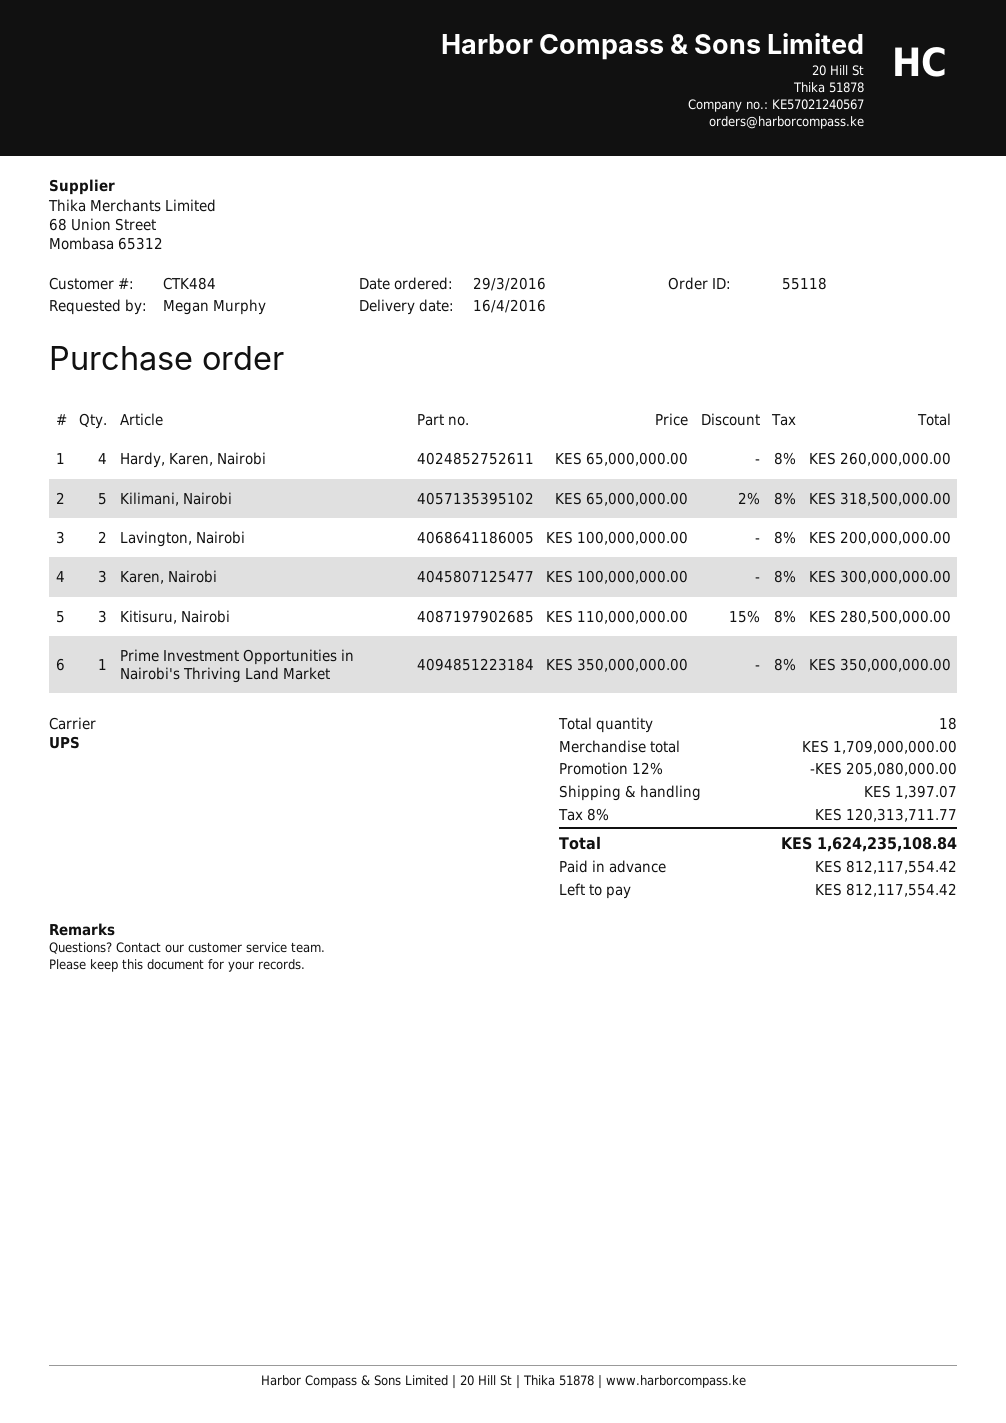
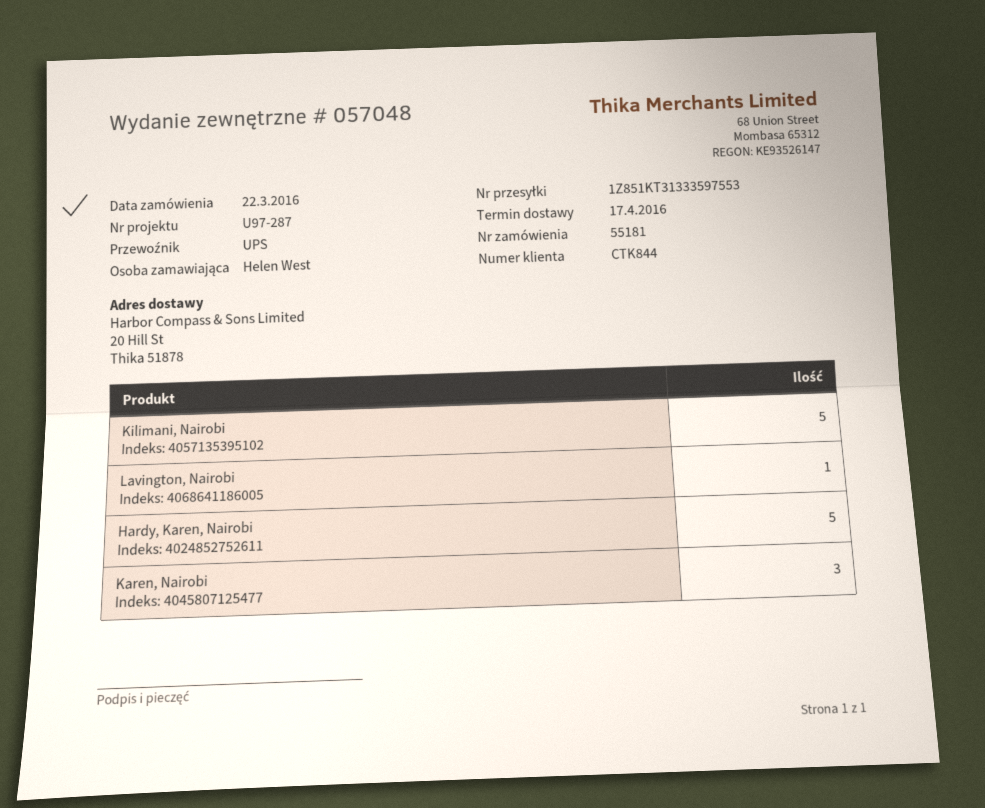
order number: 55118 -> 55181
order date: 2016-03-29 -> 2016-03-22
delivery date: 2016-04-16 -> 2016-04-17
customer number: CTK484 -> CTK844
ordered by: Megan Murphy -> Helen West
Hardy, Karen, Nairobi: 4 -> 5
Lavington, Nairobi: 2 -> 1
Kitisuru, Nairobi: 3 -> none
Prime Investment Opportunities in Nairobi's Thriving Land Market: 1 -> none

